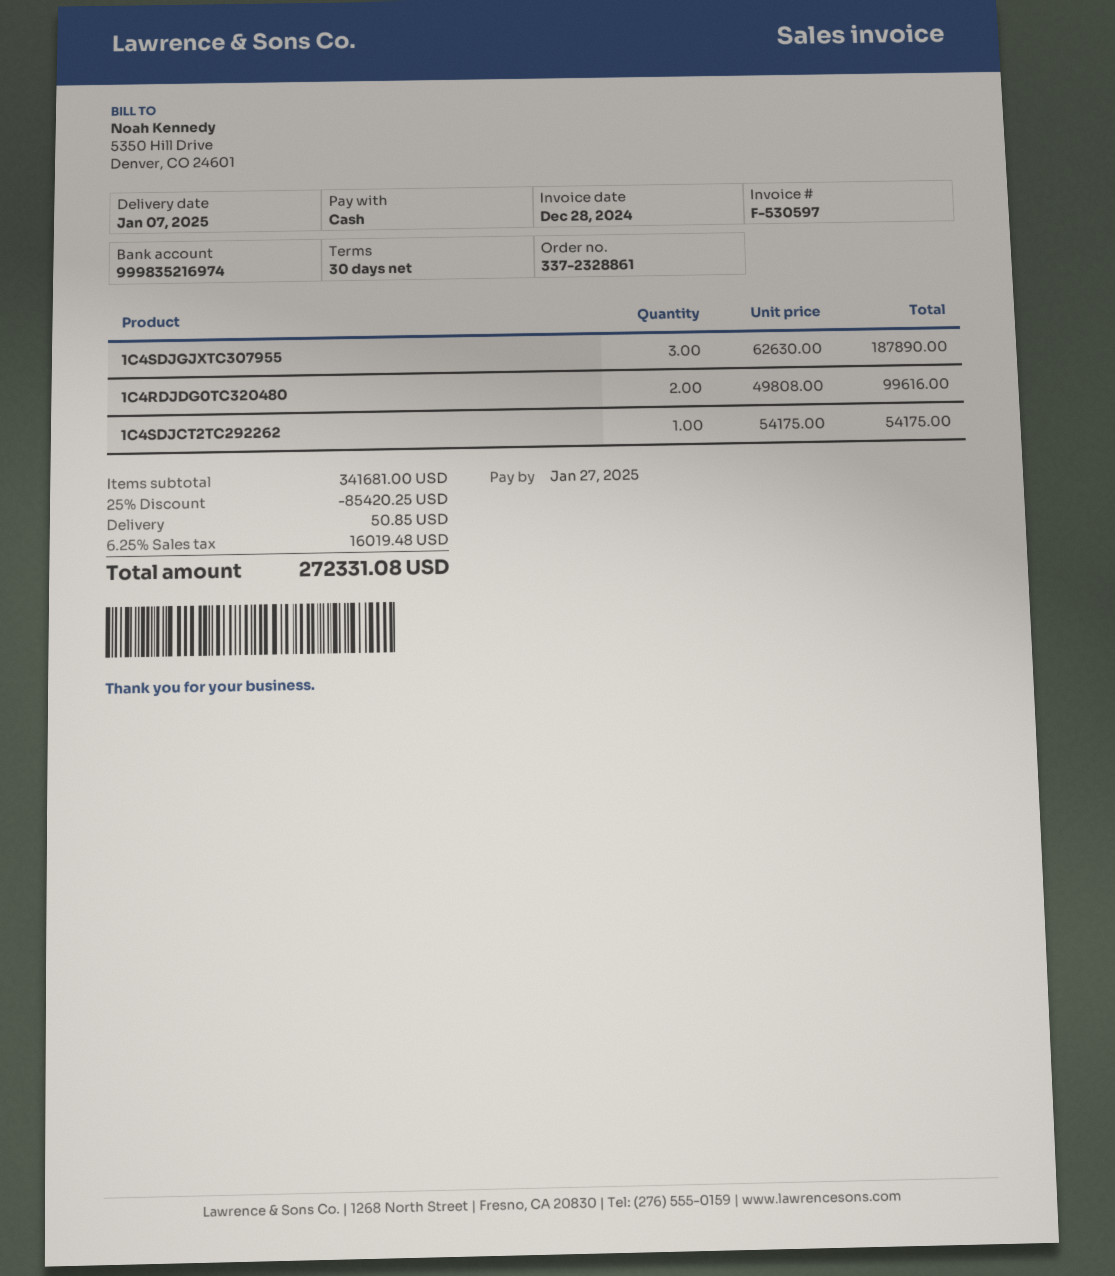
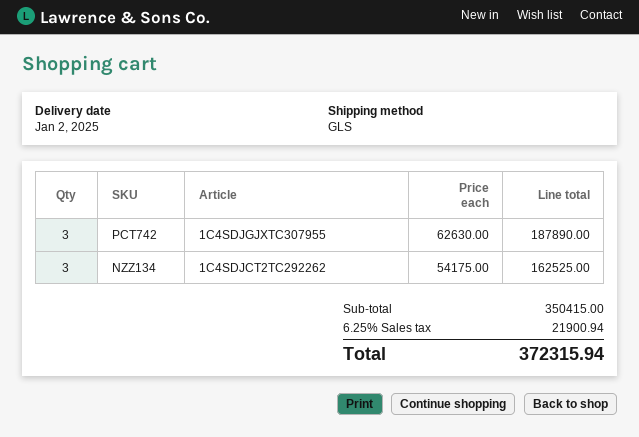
delivery date: 2025-01-07 -> 2025-01-02
1C4RDJDG0TC320480: 2 x 49808.00 = 99616.00 -> none
1C4SDJCT2TC292262: 1 x 54175.00 = 54175.00 -> 3 x 54175.00 = 162525.00
subtotal: 341681.00 -> 350415.00
discount: 25% = 85420.25 -> none
shipping: 50.85 -> none
tax: 6.25% = 16019.48 -> 6.25% = 21900.94
total: 272331.08 -> 372315.94

